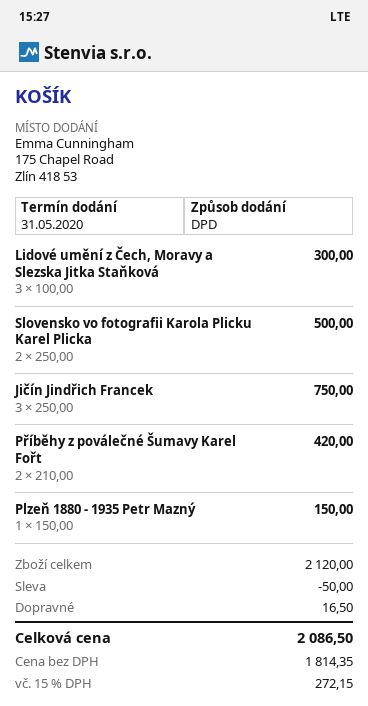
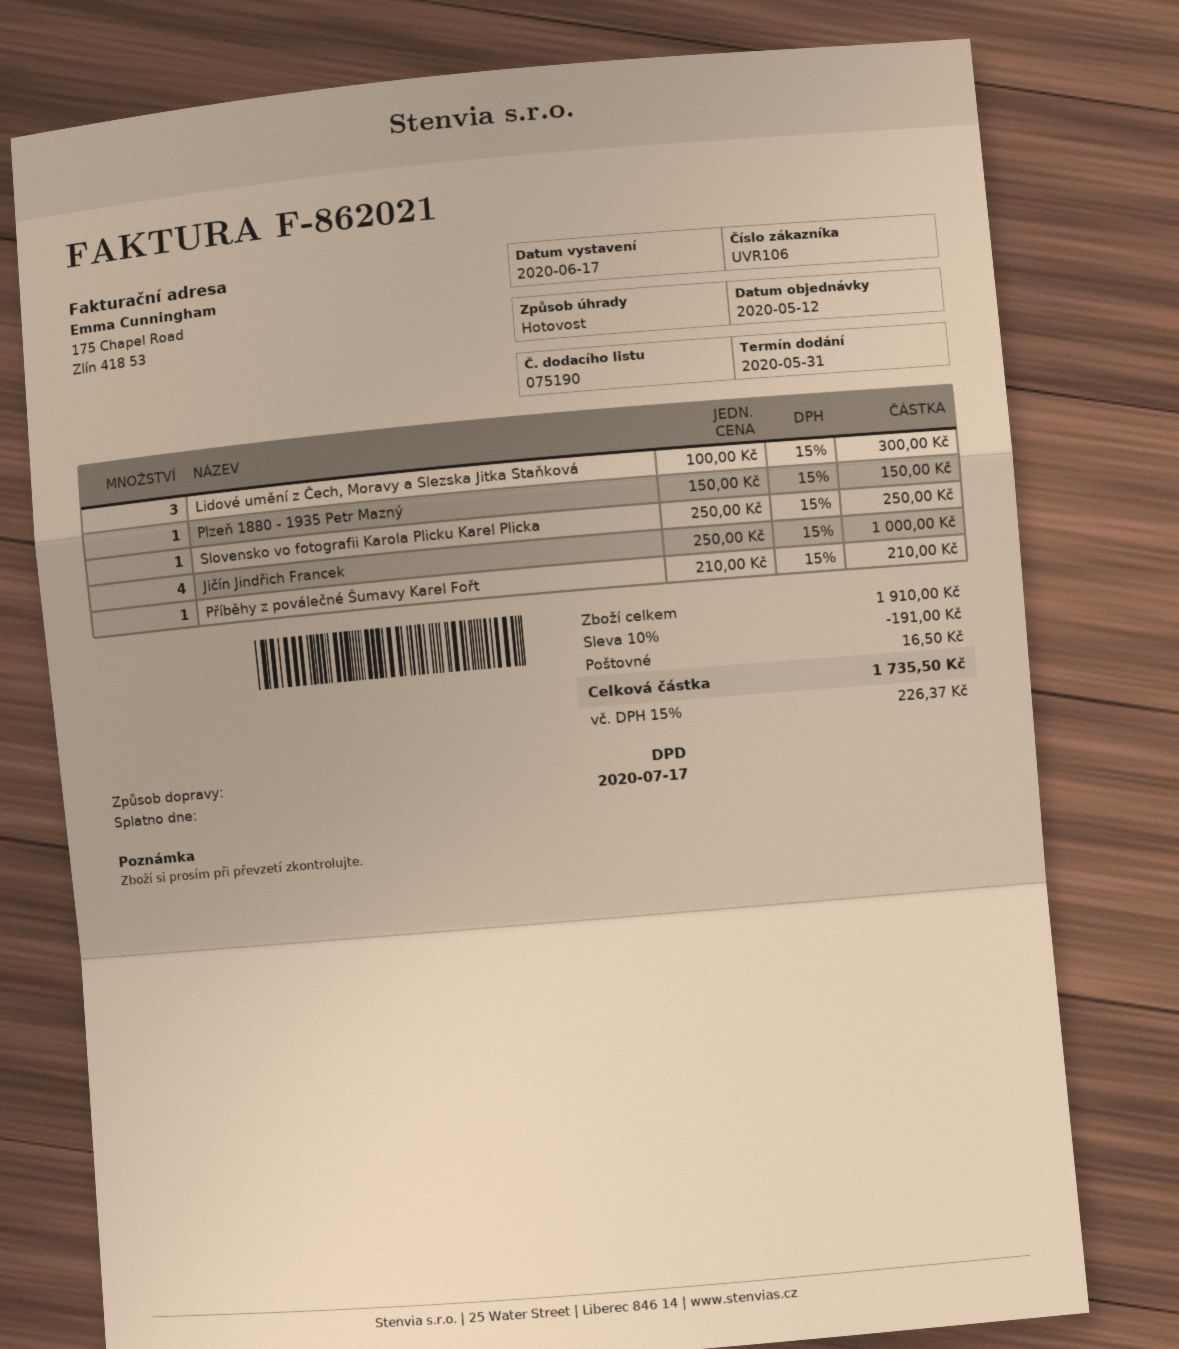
Slovensko vo fotografii Karola Plicku Karel Plicka: 2 x 250.00 = 500.00 -> 1 x 250.00 = 250.00
Jičín Jindřich Francek: 3 x 250.00 = 750.00 -> 4 x 250.00 = 1000.00
Příběhy z poválečné Šumavy Karel Fořt: 2 x 210.00 = 420.00 -> 1 x 210.00 = 210.00
subtotal: 2120.00 -> 1910.00
discount: 50.00 -> 191.00
tax: 15% = 272.15 -> 15% = 226.37
total: 2086.50 -> 1735.50

